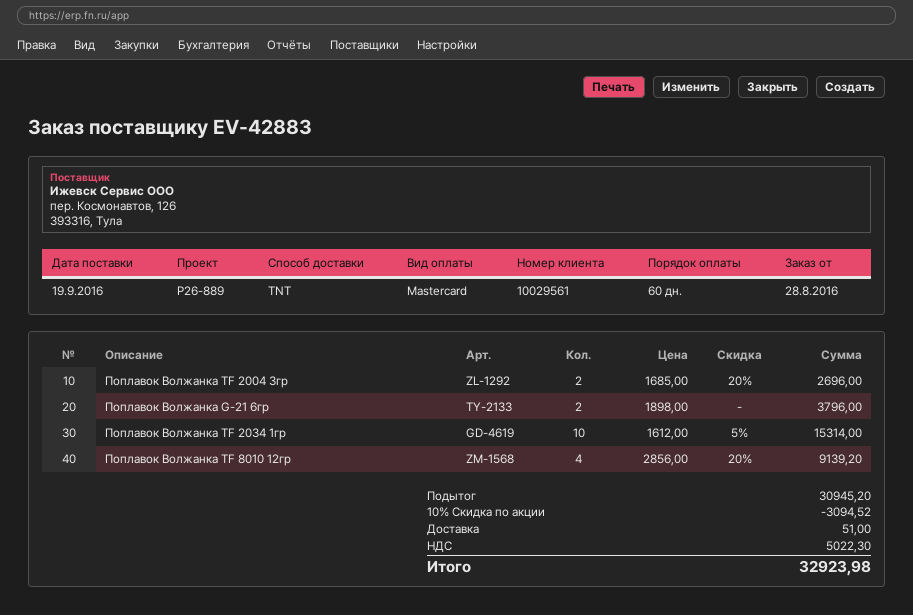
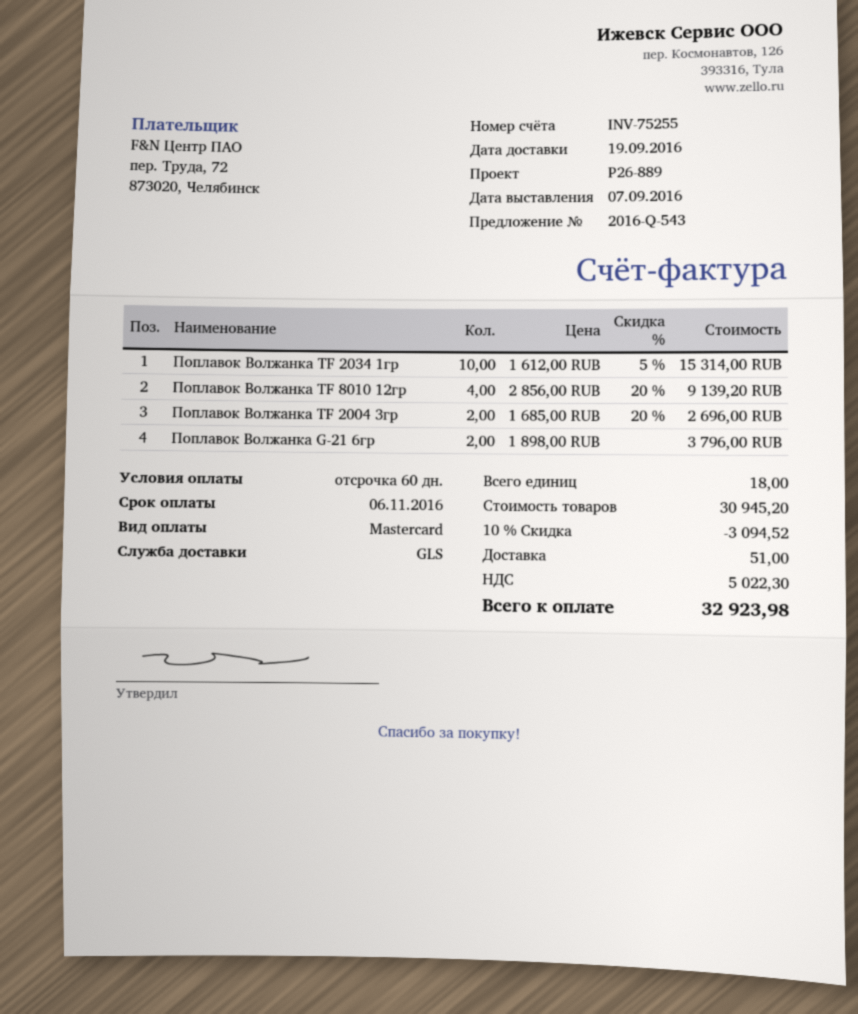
shipping method: TNT -> GLS

